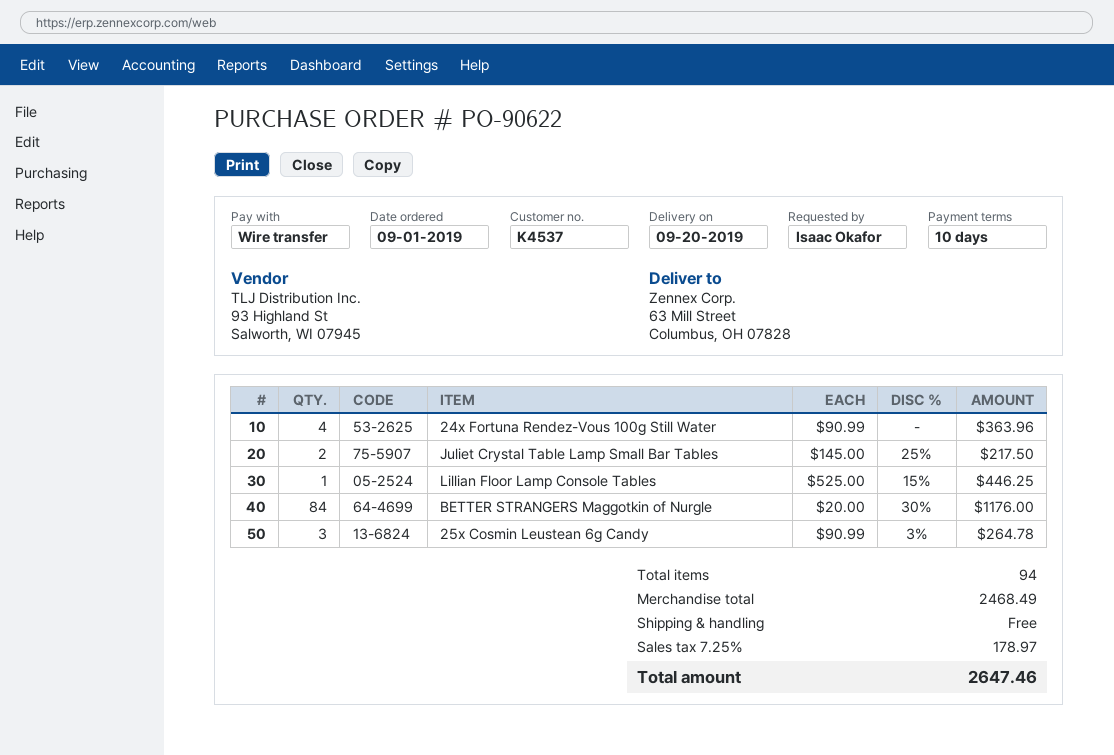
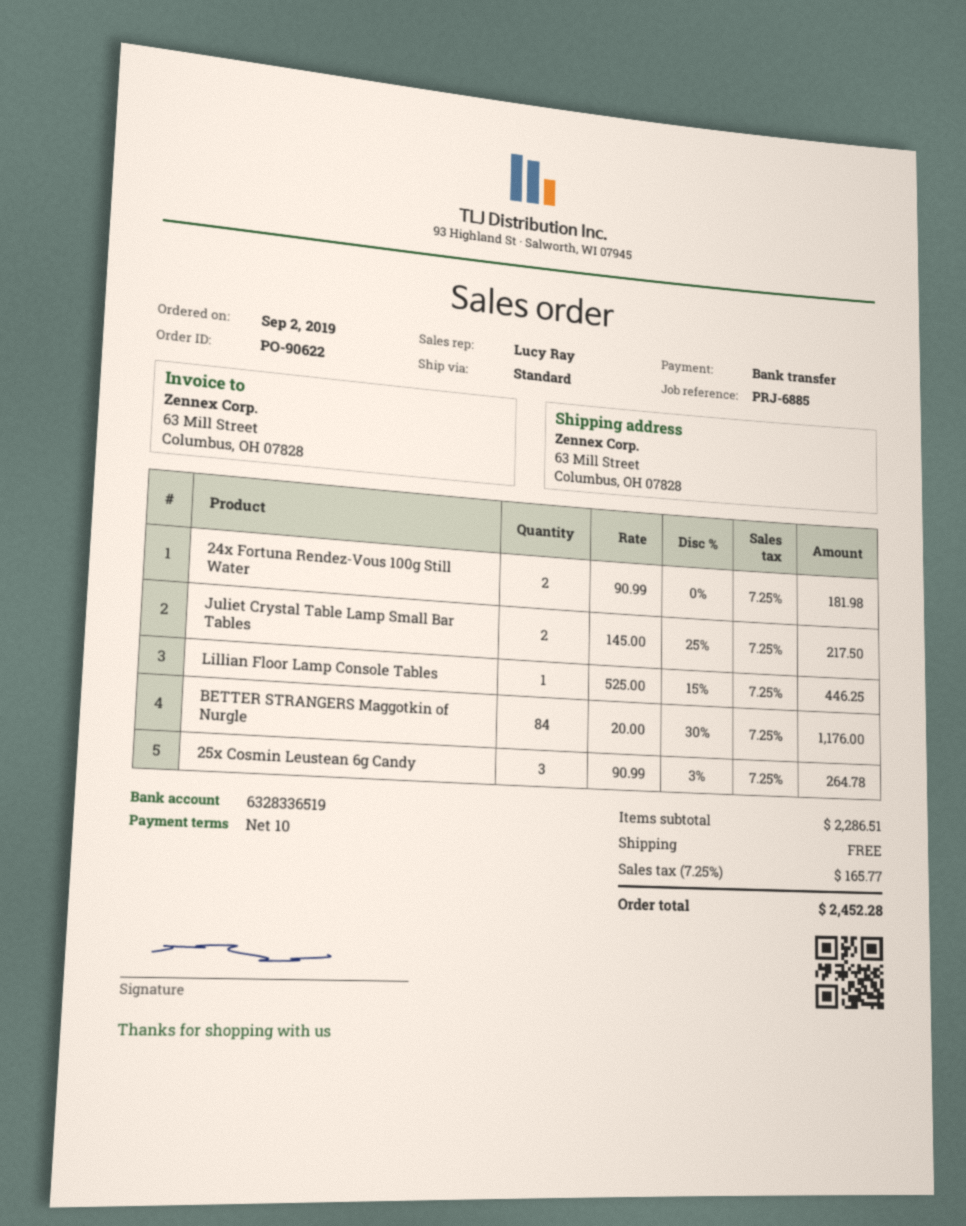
order date: 2019-09-01 -> 2019-09-02
24x Fortuna Rendez-Vous 100g Still Water: 4 x 90.99 = 363.96 -> 2 x 90.99 = 181.98
subtotal: 2468.49 -> 2286.51
tax: 7.25% = 178.97 -> 7.25% = 165.77
total: 2647.46 -> 2452.28

